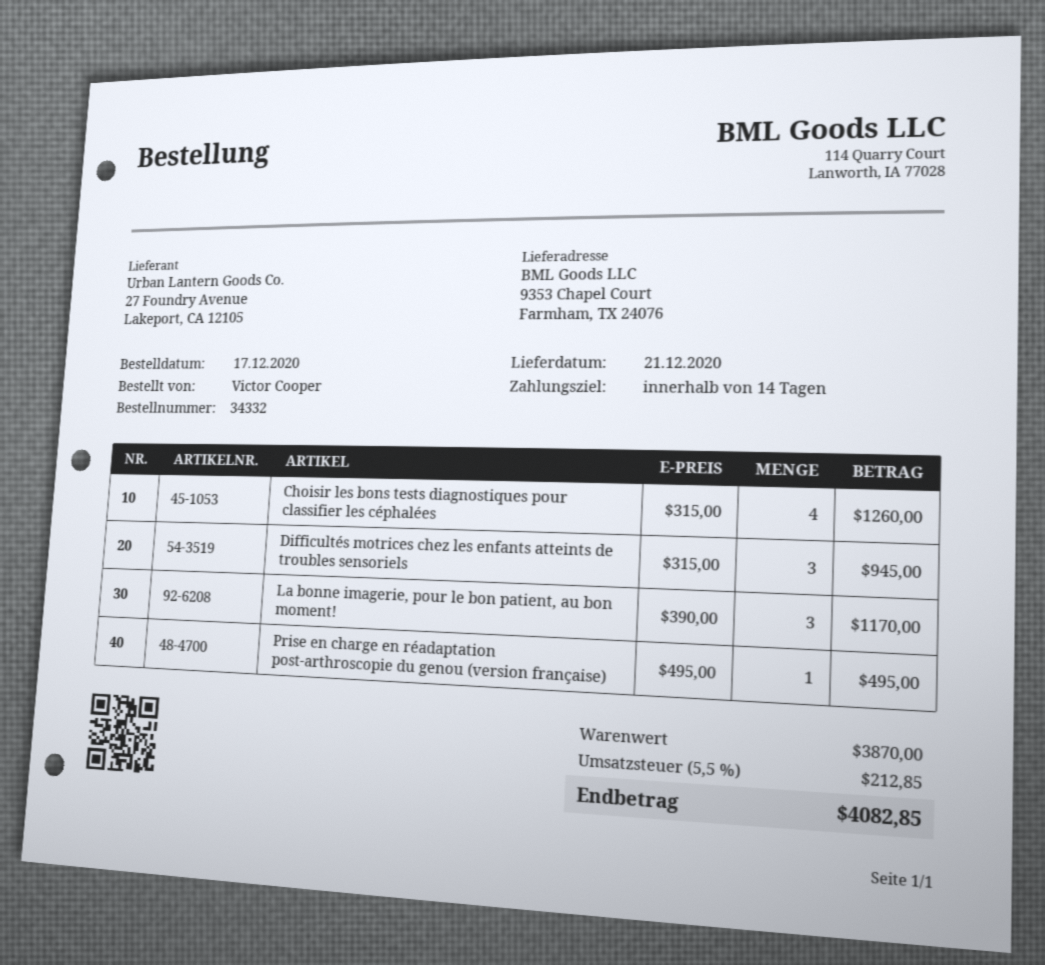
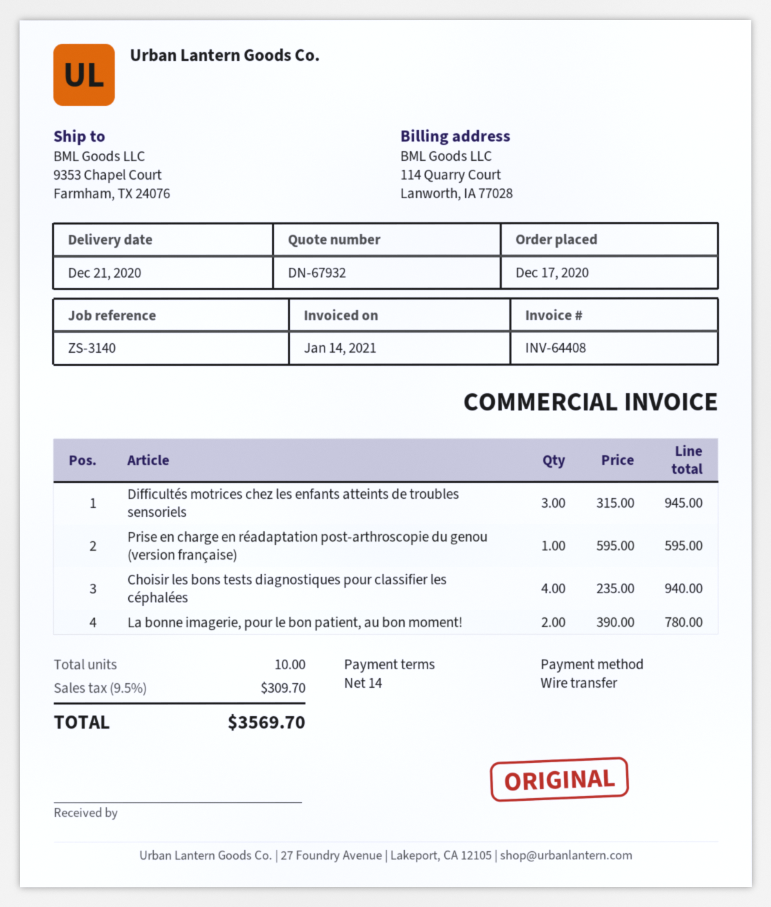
Choisir les bons tests diagnostiques pour classifier les céphalées: 4 x 315.00 = 1260.00 -> 4 x 235.00 = 940.00
La bonne imagerie, pour le bon patient, au bon moment!: 3 x 390.00 = 1170.00 -> 2 x 390.00 = 780.00
Prise en charge en réadaptation post-arthroscopie du genou (version française): 1 x 495.00 = 495.00 -> 1 x 595.00 = 595.00
tax: 5.5% = 212.85 -> 9.5% = 309.70
total: 4082.85 -> 3569.70

